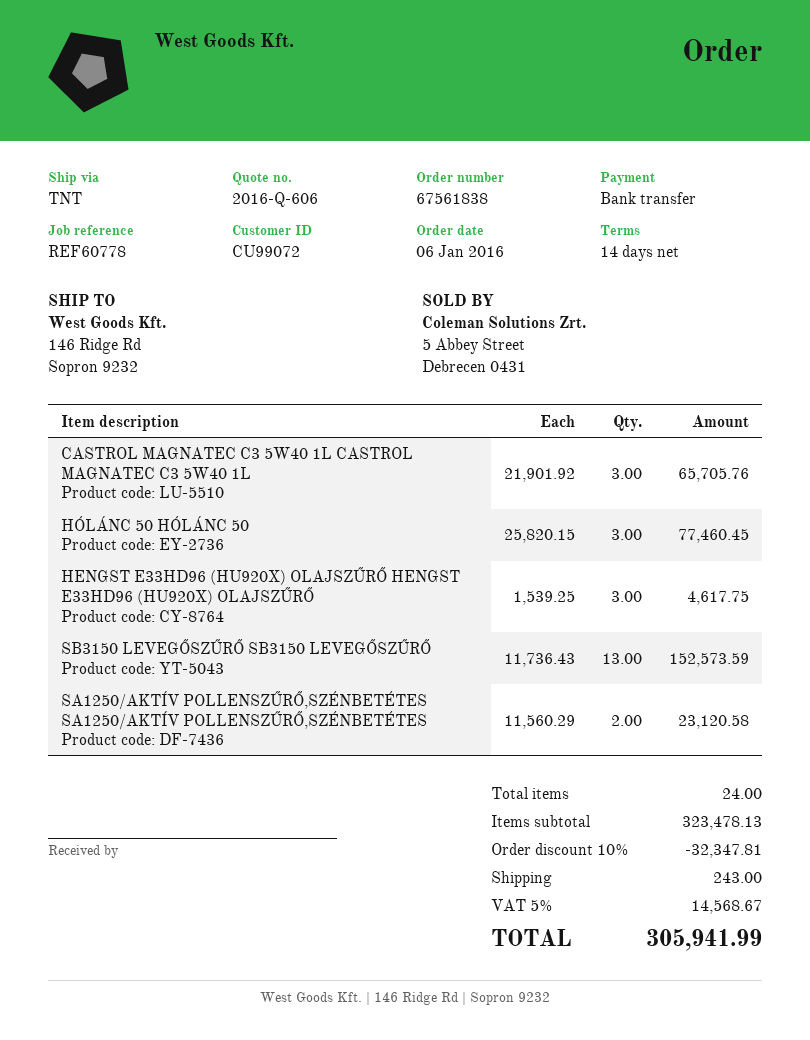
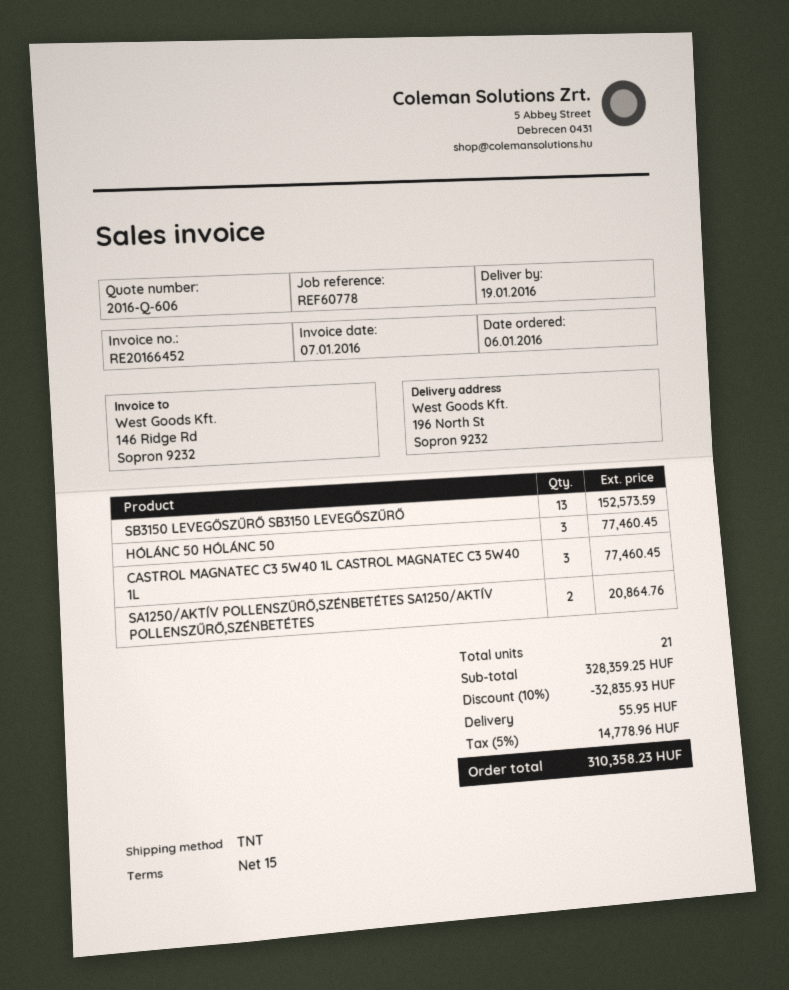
payment terms: 14 days -> 15 days
ship to: 146 Ridge Rd, Sopron 9232 -> 196 North St, Sopron 9232
CASTROL MAGNATEC C3 5W40 1L CASTROL MAGNATEC C3 5W40 1L: 3 for 65705.76 -> 3 for 77460.45
HENGST E33HD96 (HU920X) OLAJSZŰRŐ HENGST E33HD96 (HU920X) OLAJSZŰRŐ: 3 for 4617.75 -> none
SA1250/AKTÍV POLLENSZŰRŐ,SZÉNBETÉTES SA1250/AKTÍV POLLENSZŰRŐ,SZÉNBETÉTES: 2 for 23120.58 -> 2 for 20864.76
total quantity: 24 -> 21
subtotal: 323478.13 -> 328359.25
discount: 10% = 32347.81 -> 10% = 32835.93
shipping: 243.00 -> 55.95
tax: 5% = 14568.67 -> 5% = 14778.96
total: 305941.99 -> 310358.23

